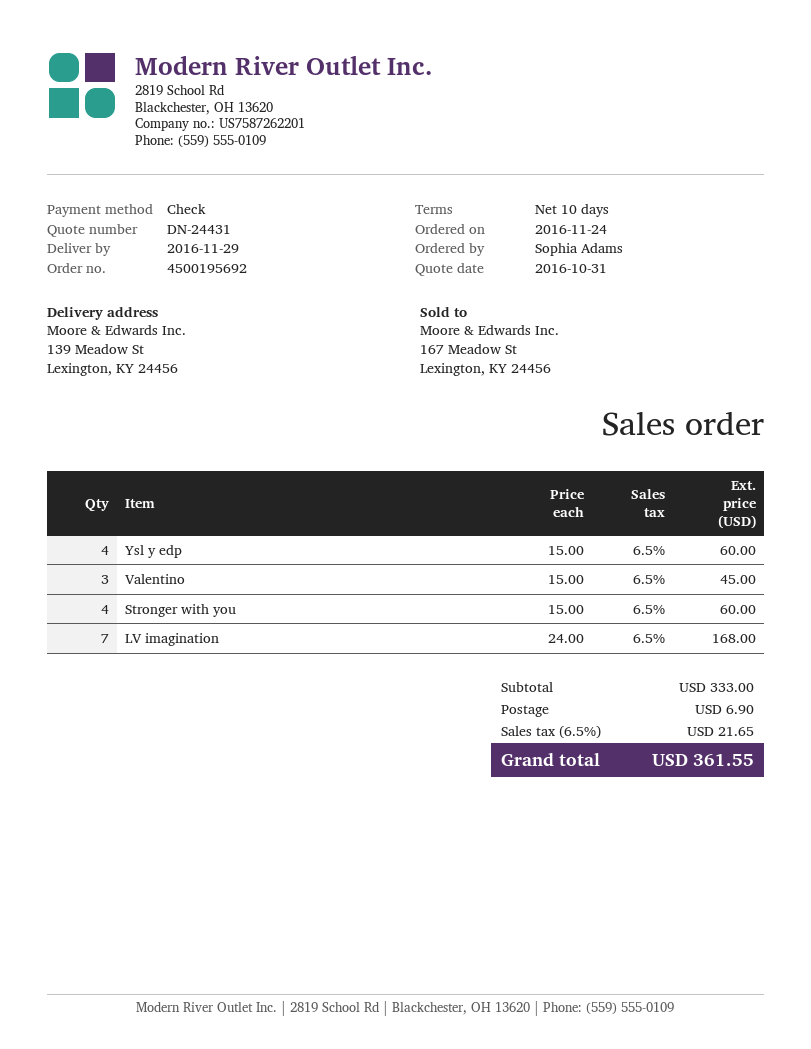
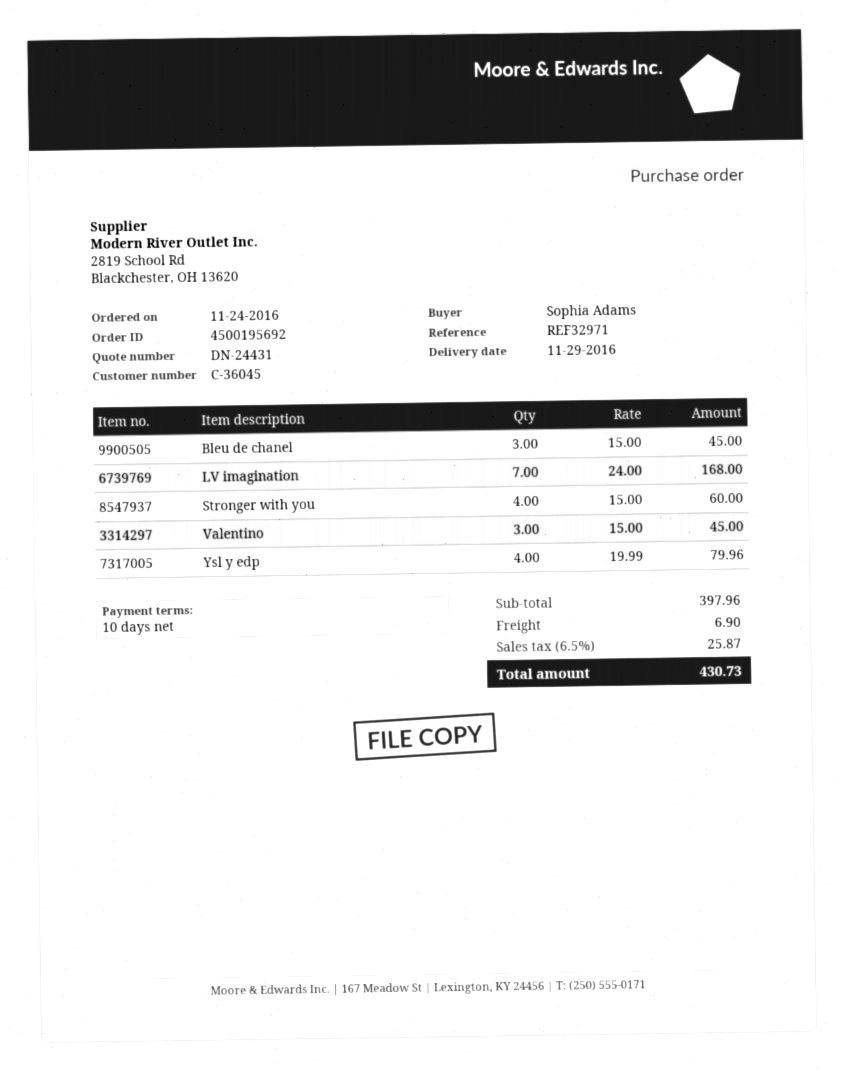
Ysl y edp: 4 x 15.00 = 60.00 -> 4 x 19.99 = 79.96
Bleu de chanel: none -> 3 x 15.00 = 45.00
subtotal: 333.00 -> 397.96
tax: 6.5% = 21.65 -> 6.5% = 25.87
total: 361.55 -> 430.73

